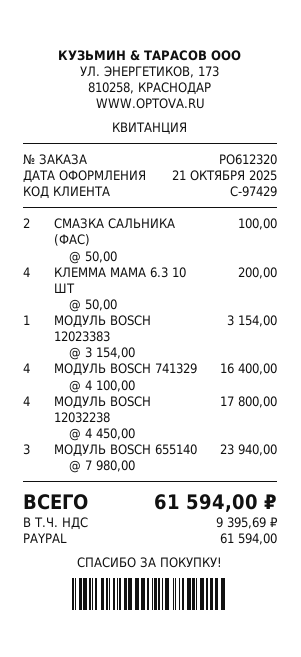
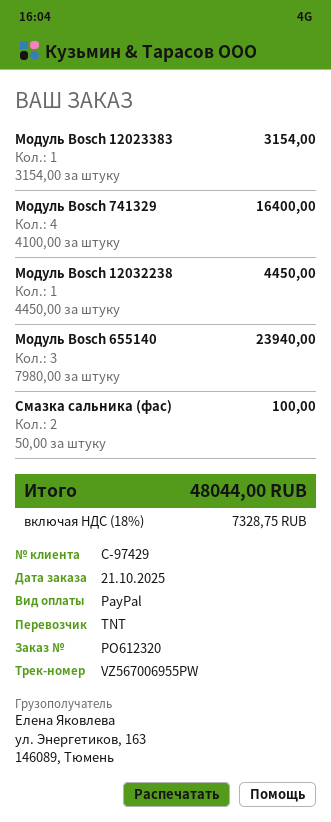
КЛЕММА МАМА 6.3 10 ШТ: 4 x 50.00 = 200.00 -> none
МОДУЛЬ BOSCH 12032238: 4 x 4450.00 = 17800.00 -> 1 x 4450.00 = 4450.00
tax: 9395.69 -> 7328.75
total: 61594.00 -> 48044.00

